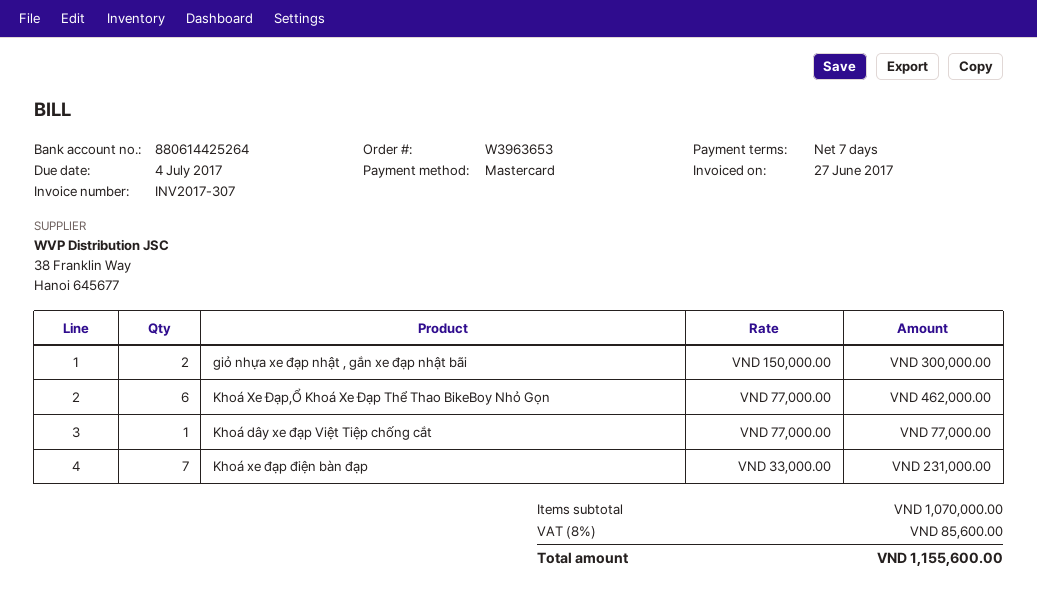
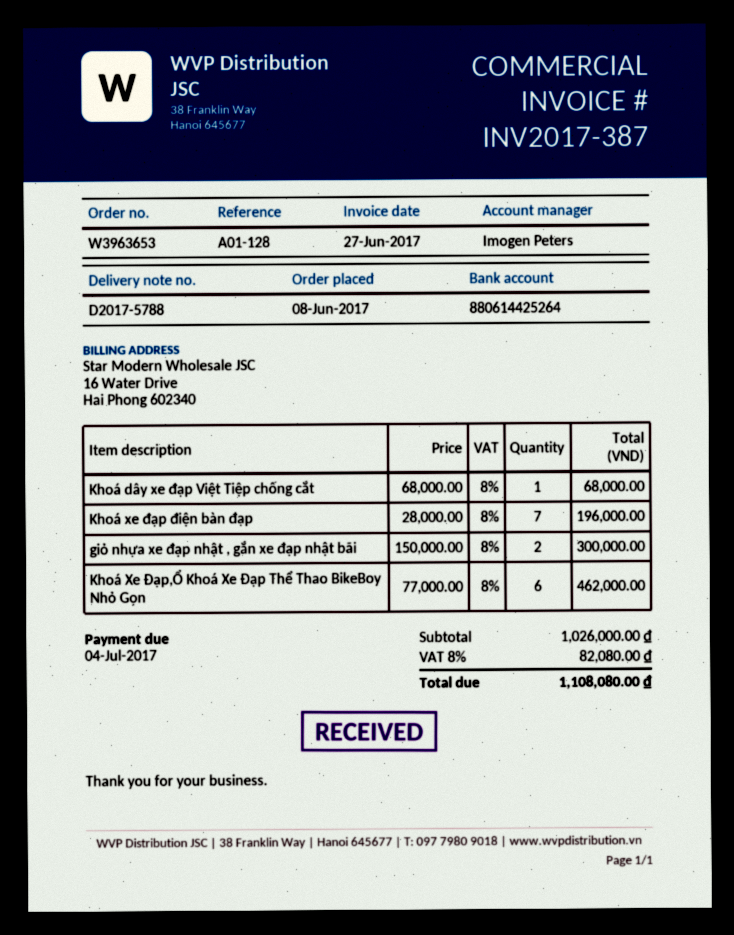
invoice number: INV2017-307 -> INV2017-387
Khoá dây xe đạp Việt Tiệp chống cắt: 1 x 77000.00 = 77000.00 -> 1 x 68000.00 = 68000.00
Khoá xe đạp điện bàn đạp: 7 x 33000.00 = 231000.00 -> 7 x 28000.00 = 196000.00
subtotal: 1070000.00 -> 1026000.00
tax: 8% = 85600.00 -> 8% = 82080.00
total: 1155600.00 -> 1108080.00

